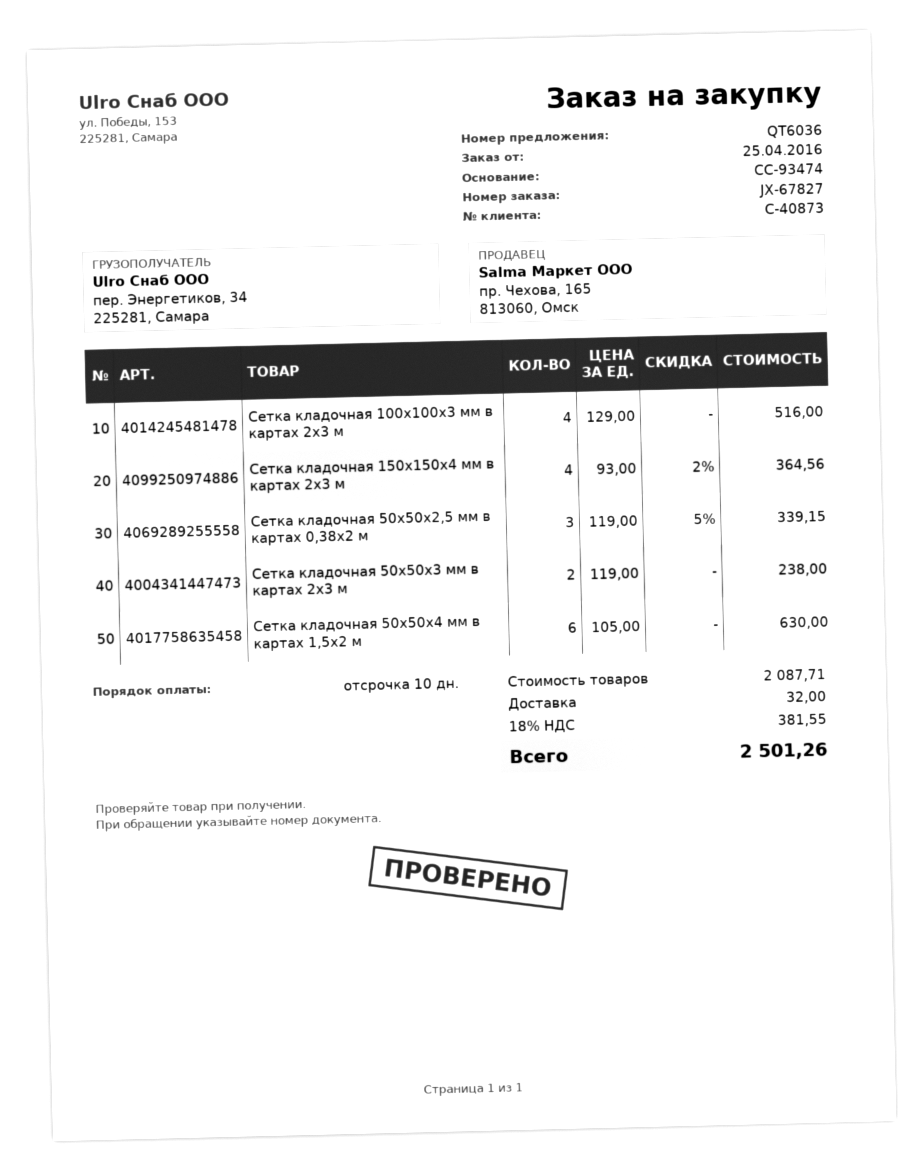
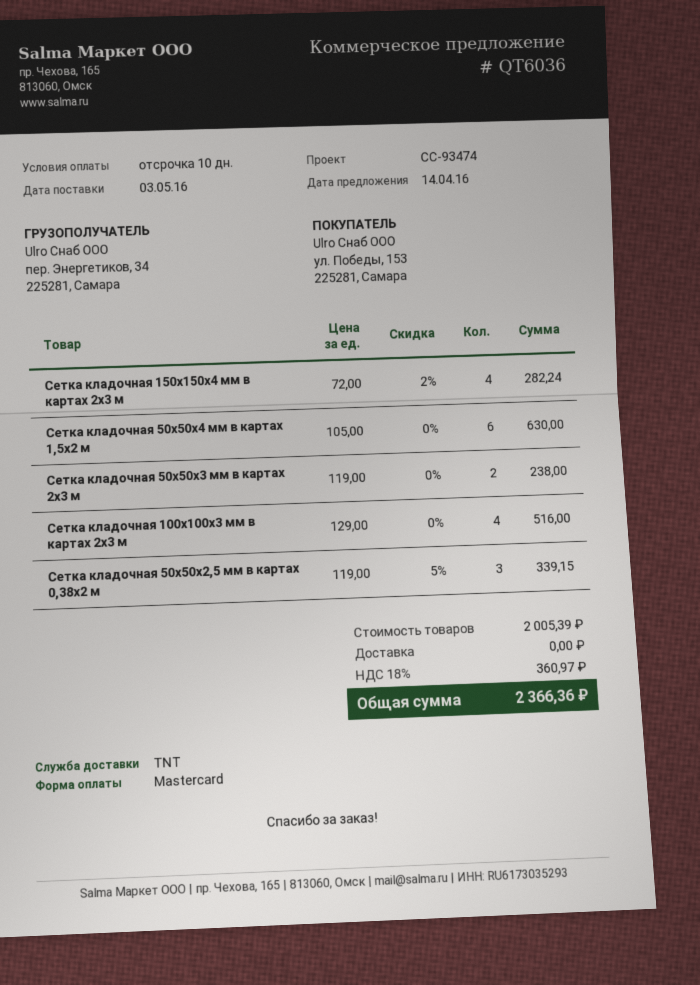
Сетка кладочная 150х150х4 мм в картах 2х3 м: 4 x 93.00 - 2% = 364.56 -> 4 x 72.00 - 2% = 282.24
subtotal: 2087.71 -> 2005.39
shipping: 32.00 -> 0.00
tax: 18% = 381.55 -> 18% = 360.97
total: 2501.26 -> 2366.36

